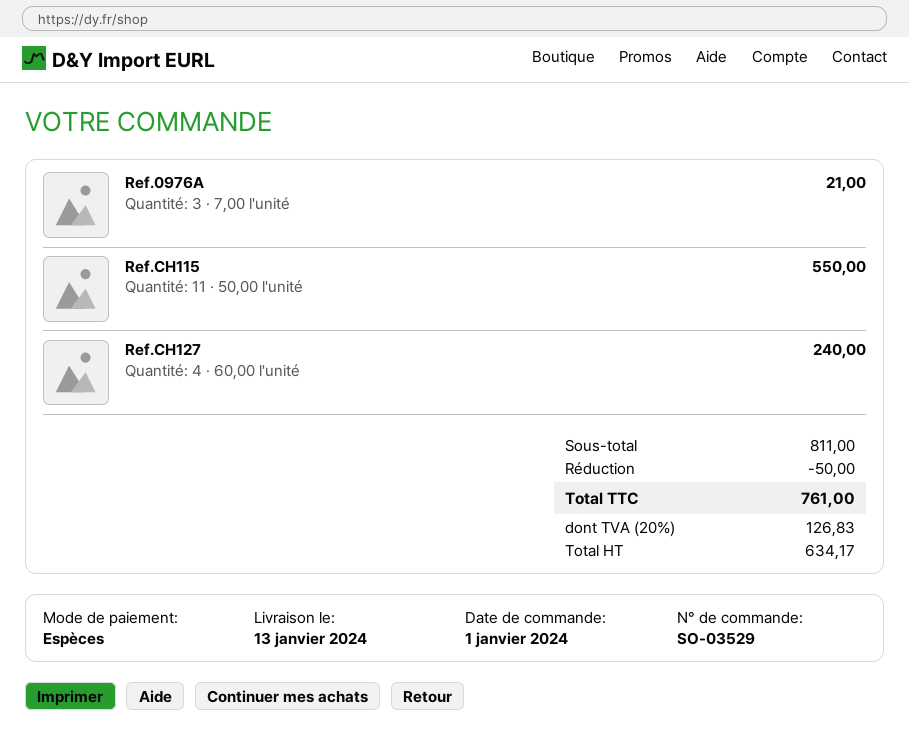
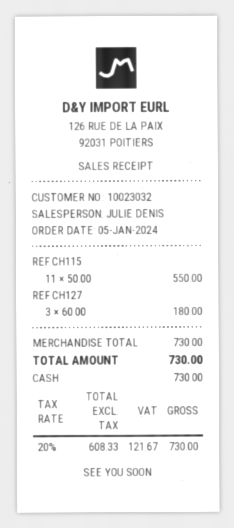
order date: 2024-01-01 -> 2024-01-05
Ref.0976A: 3 x 7.00 = 21.00 -> none
Ref.CH127: 4 x 60.00 = 240.00 -> 3 x 60.00 = 180.00
subtotal: 811.00 -> 730.00
discount: 50.00 -> none
net: 634.17 -> 608.33
tax: 20% = 126.83 -> 20% = 121.67
total: 761.00 -> 730.00

